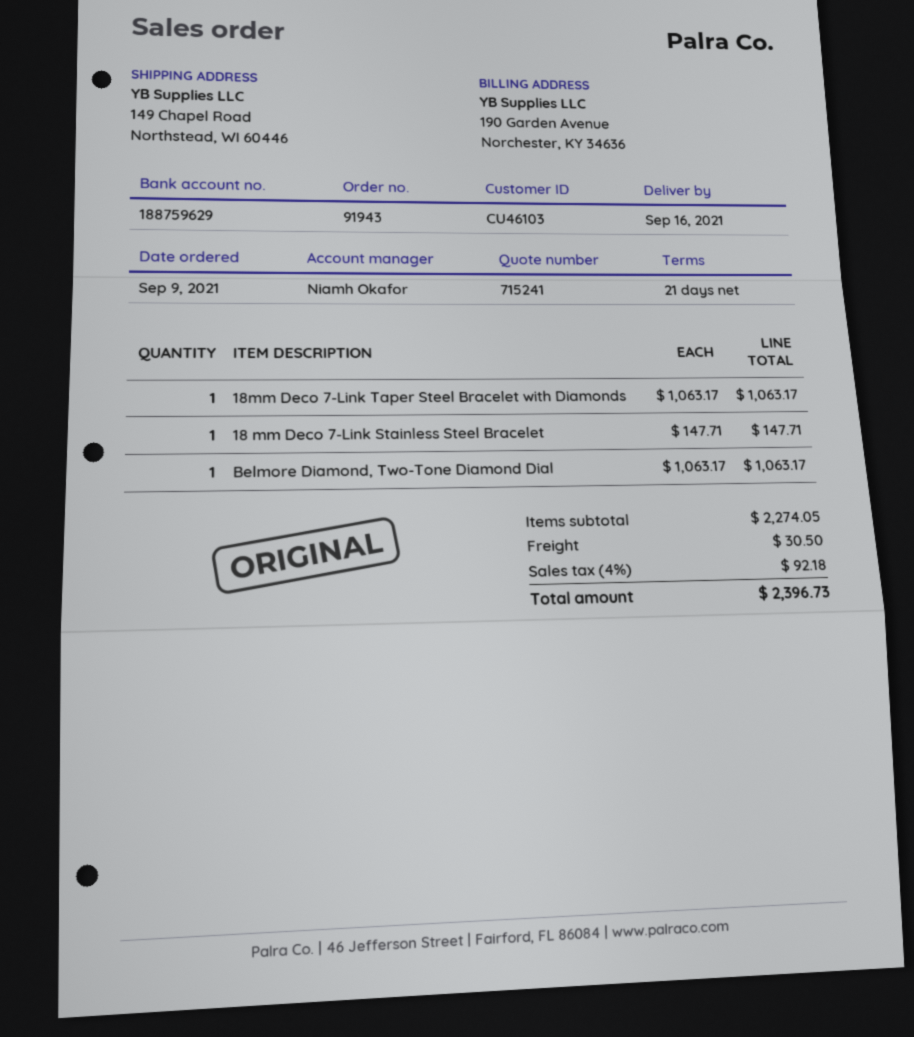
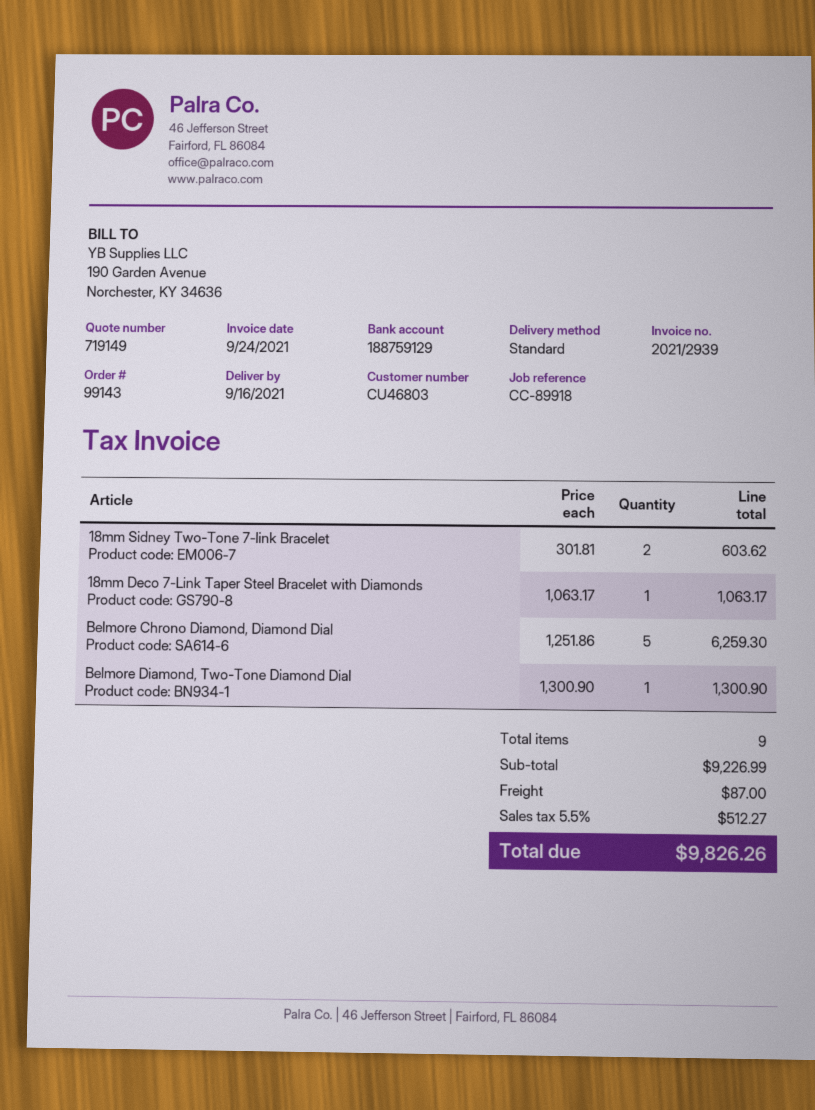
quote number: 715241 -> 719149
order number: 91943 -> 99143
customer number: CU46103 -> CU46803
bank account: 188759629 -> 188759129
18 mm Deco 7-Link Stainless Steel Bracelet: 1 x 147.71 = 147.71 -> none
Belmore Diamond, Two-Tone Diamond Dial: 1 x 1063.17 = 1063.17 -> 1 x 1300.90 = 1300.90
18mm Sidney Two-Tone 7-link Bracelet: none -> 2 x 301.81 = 603.62
Belmore Chrono Diamond, Diamond Dial: none -> 5 x 1251.86 = 6259.30
subtotal: 2274.05 -> 9226.99
shipping: 30.50 -> 87.00
tax: 4% = 92.18 -> 5.5% = 512.27
total: 2396.73 -> 9826.26

